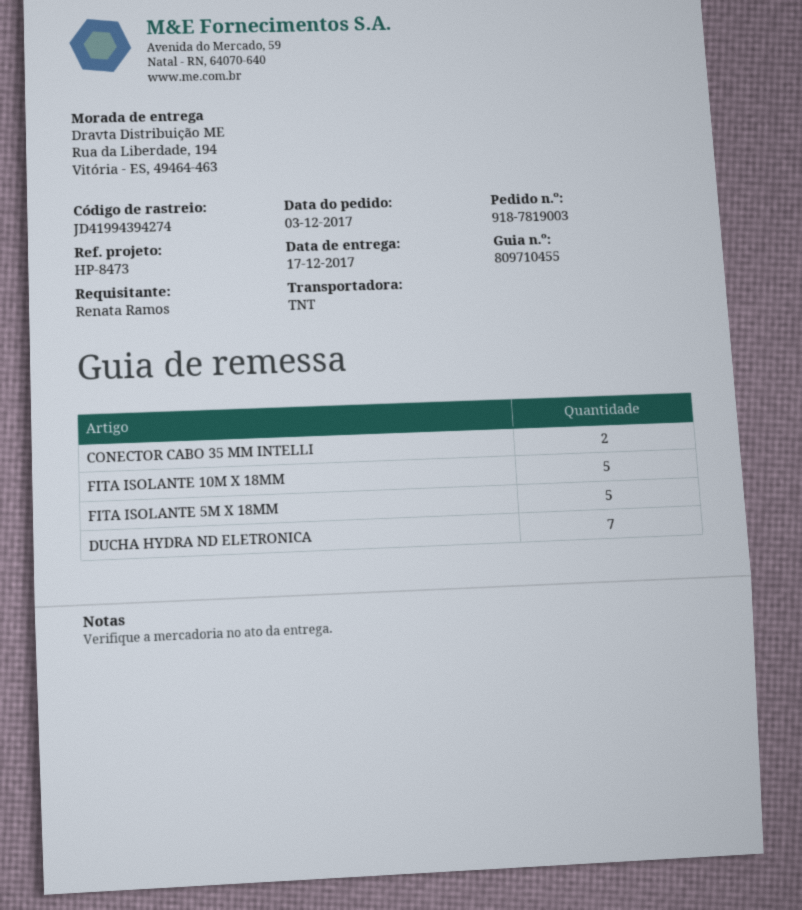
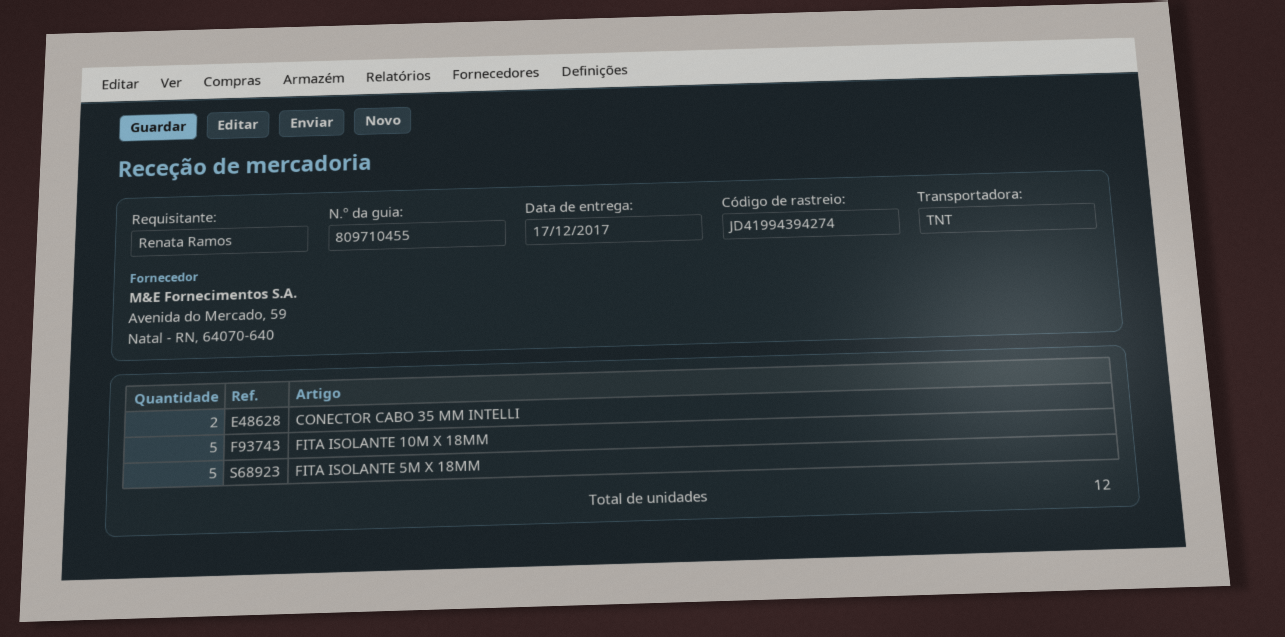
DUCHA HYDRA ND ELETRONICA: 7 -> none

